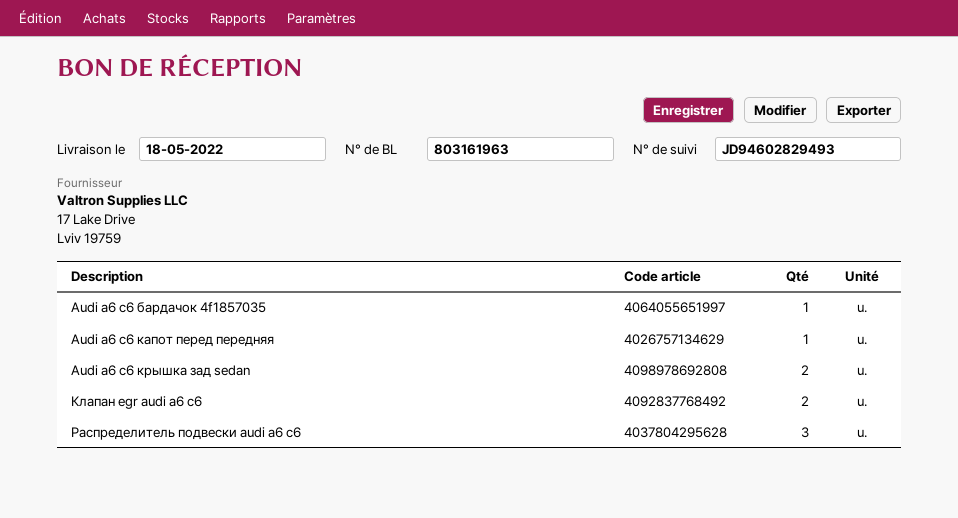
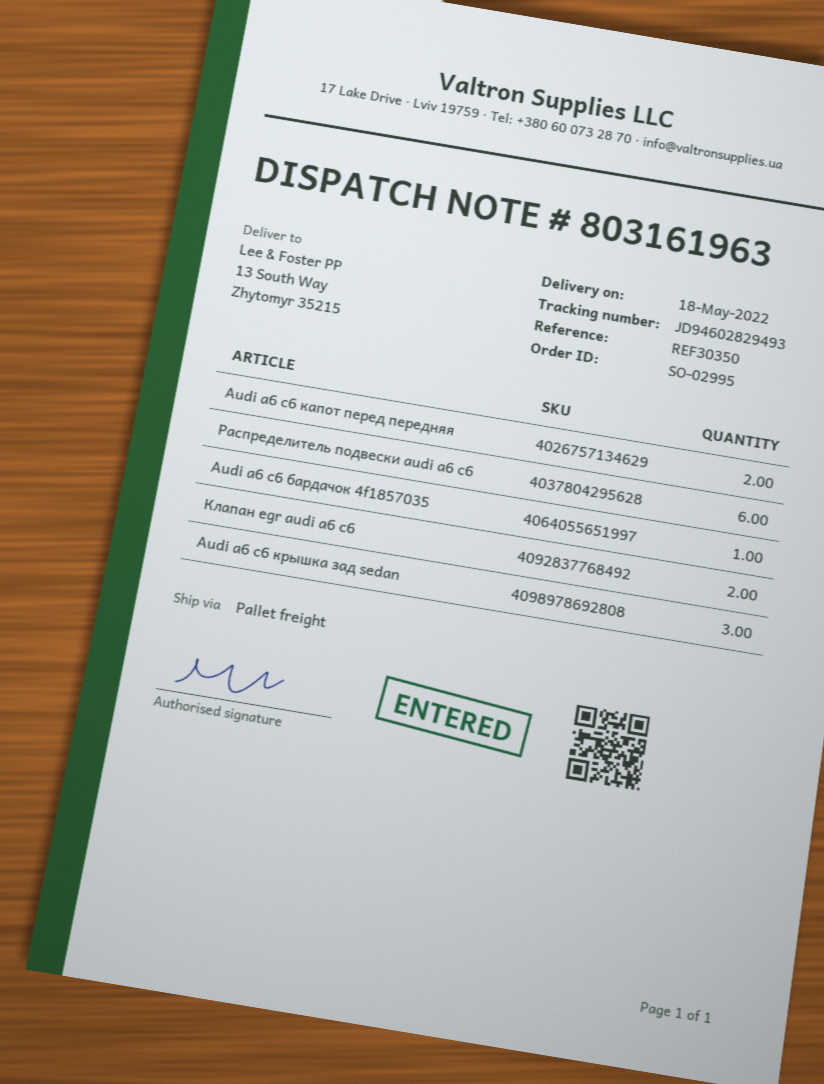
Audi a6 c6 капот перед передняя: 1 -> 2
Audi a6 c6 крышка зад sedan: 2 -> 3
Распределитель подвески audi a6 c6: 3 -> 6

